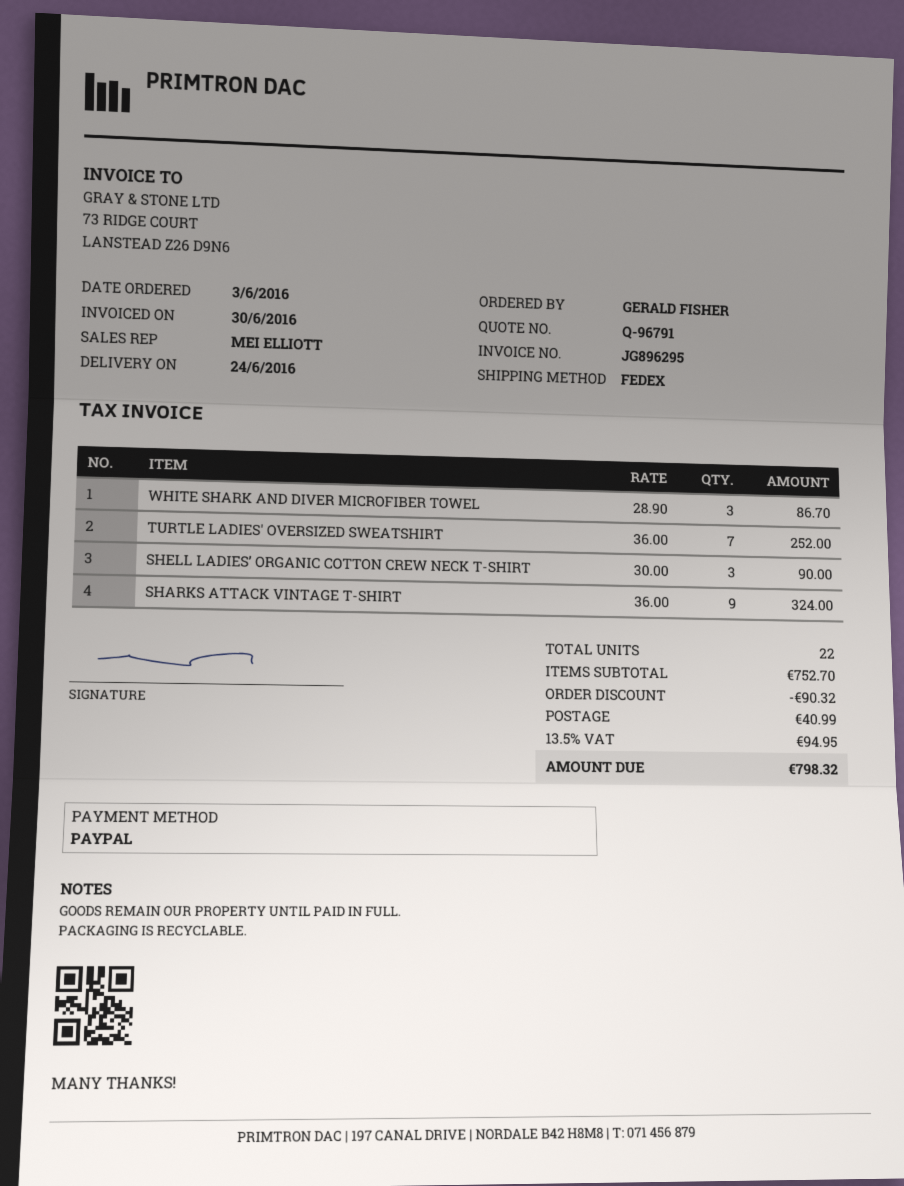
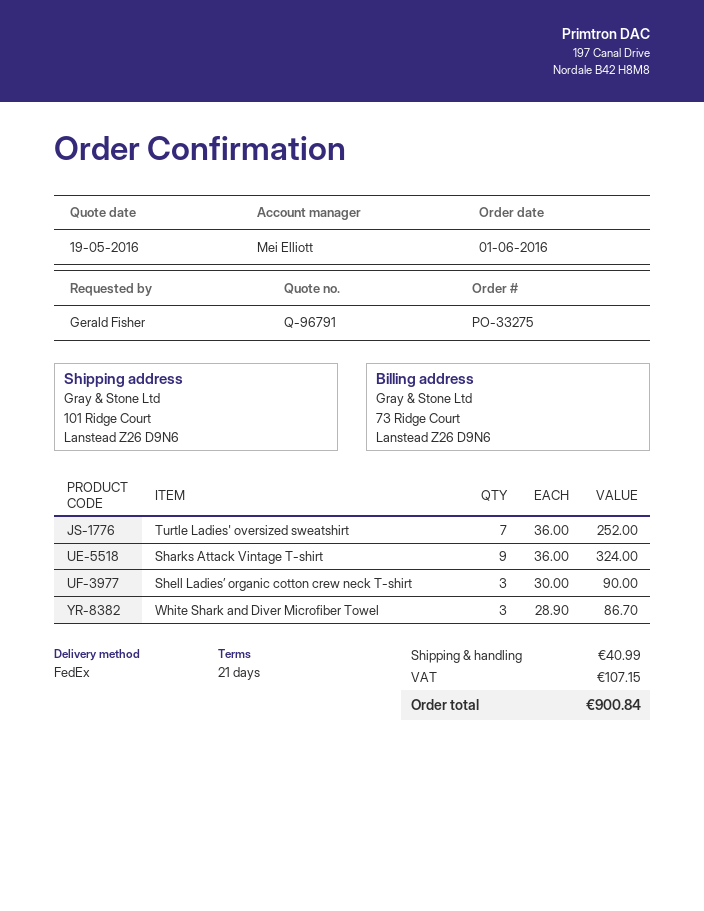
order date: 2016-06-03 -> 2016-06-01
discount: 90.32 -> none
tax: 94.95 -> 107.15
total: 798.32 -> 900.84

